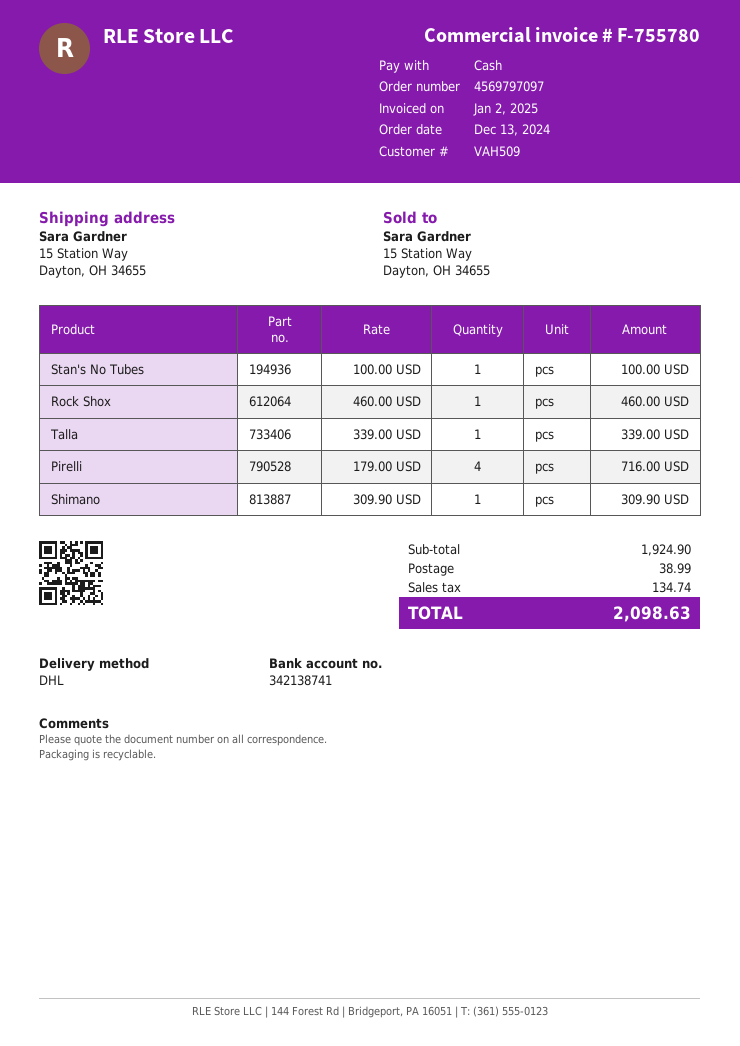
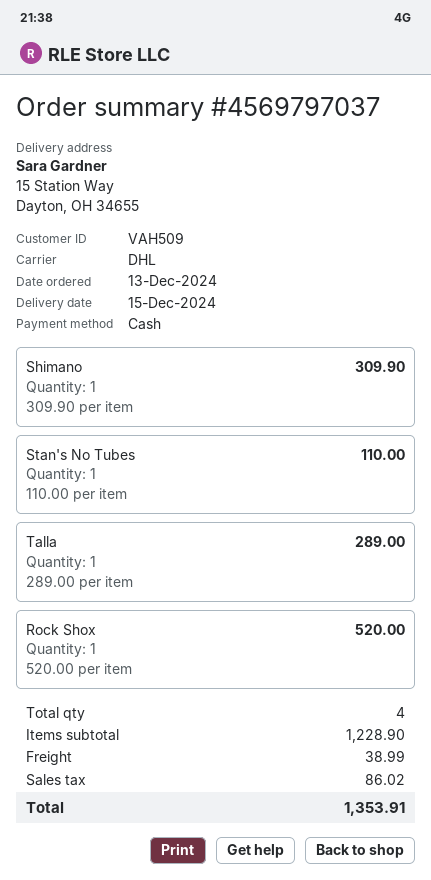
order number: 4569797097 -> 4569797037
Stan's No Tubes: 1 x 100.00 = 100.00 -> 1 x 110.00 = 110.00
Rock Shox: 1 x 460.00 = 460.00 -> 1 x 520.00 = 520.00
Talla: 1 x 339.00 = 339.00 -> 1 x 289.00 = 289.00
Pirelli: 4 x 179.00 = 716.00 -> none
subtotal: 1924.90 -> 1228.90
tax: 134.74 -> 86.02
total: 2098.63 -> 1353.91

